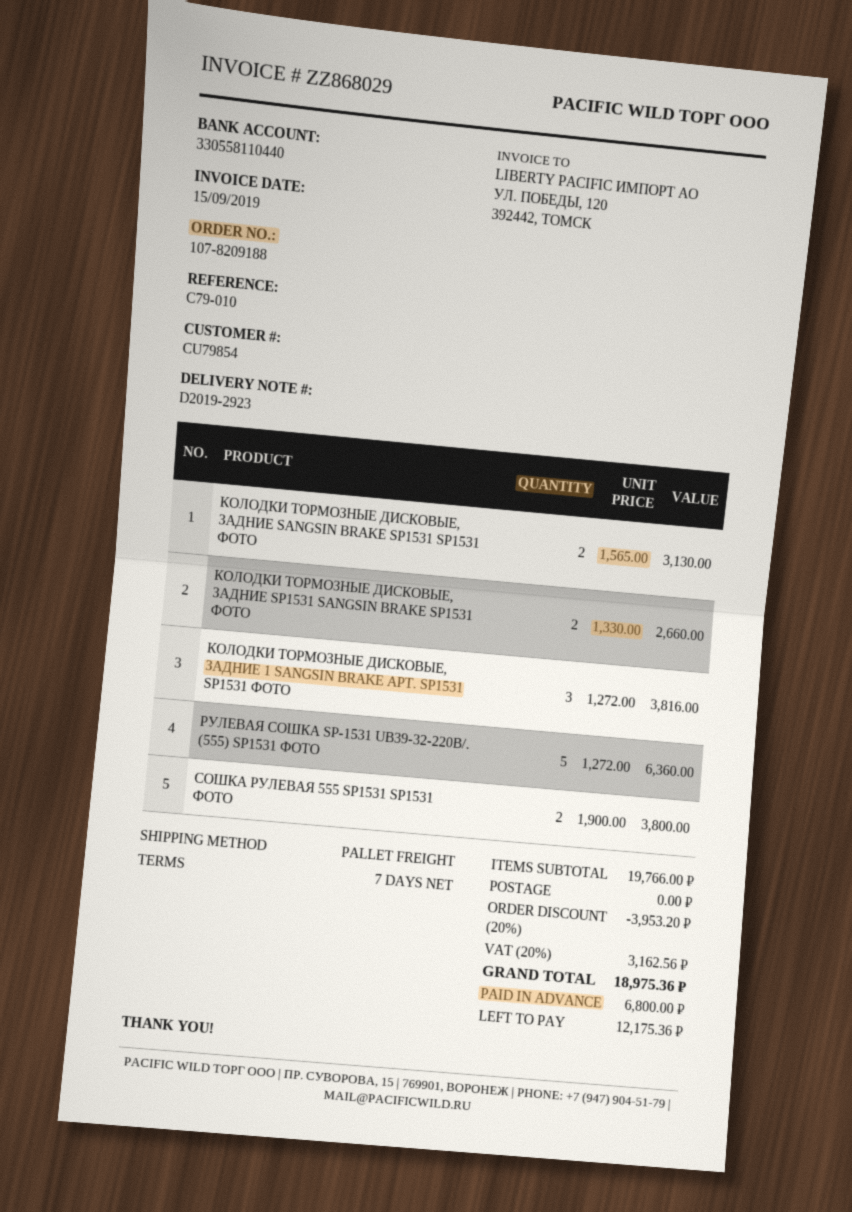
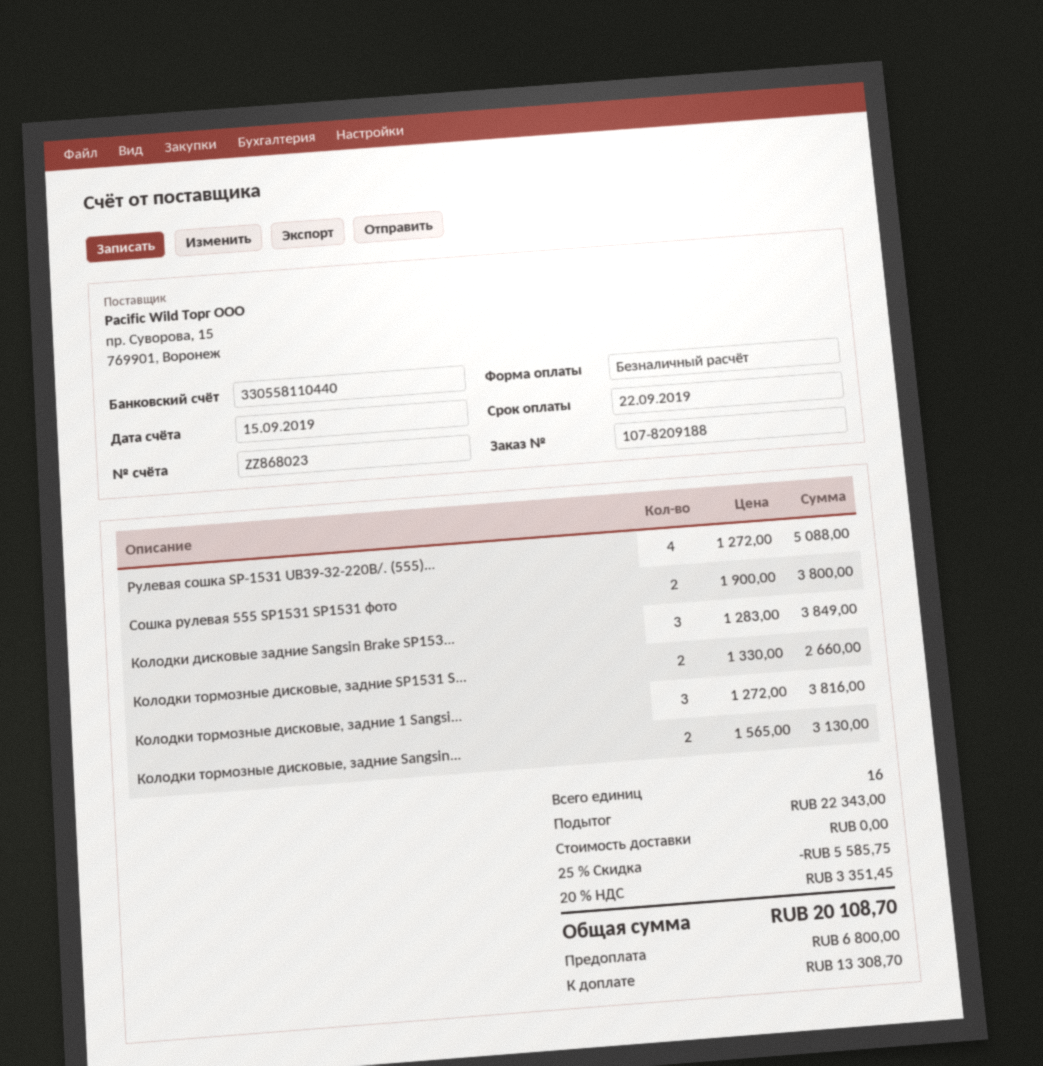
invoice number: ZZ868029 -> ZZ868023
РУЛЕВАЯ СОШКА SP-1531 UB39-32-220B/. (555) SP1531 ФОТО: 5 x 1272.00 = 6360.00 -> 4 x 1272.00 = 5088.00
Колодки дисковые задние Sangsin Brake SP153...: none -> 3 x 1283.00 = 3849.00
subtotal: 19766.00 -> 22343.00
discount: 20% = 3953.20 -> 25% = 5585.75
tax: 20% = 3162.56 -> 20% = 3351.45
total: 18975.36 -> 20108.70
balance: 12175.36 -> 13308.70

